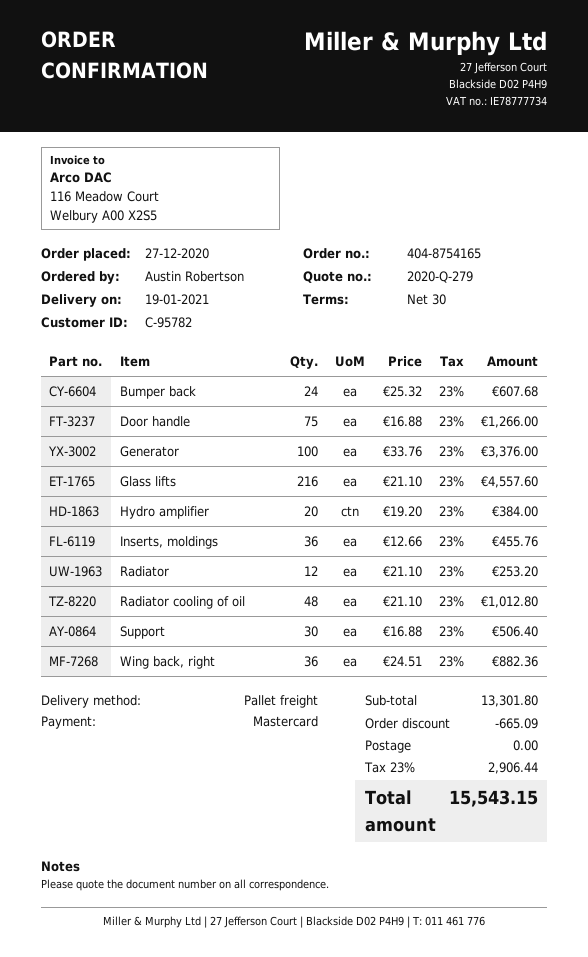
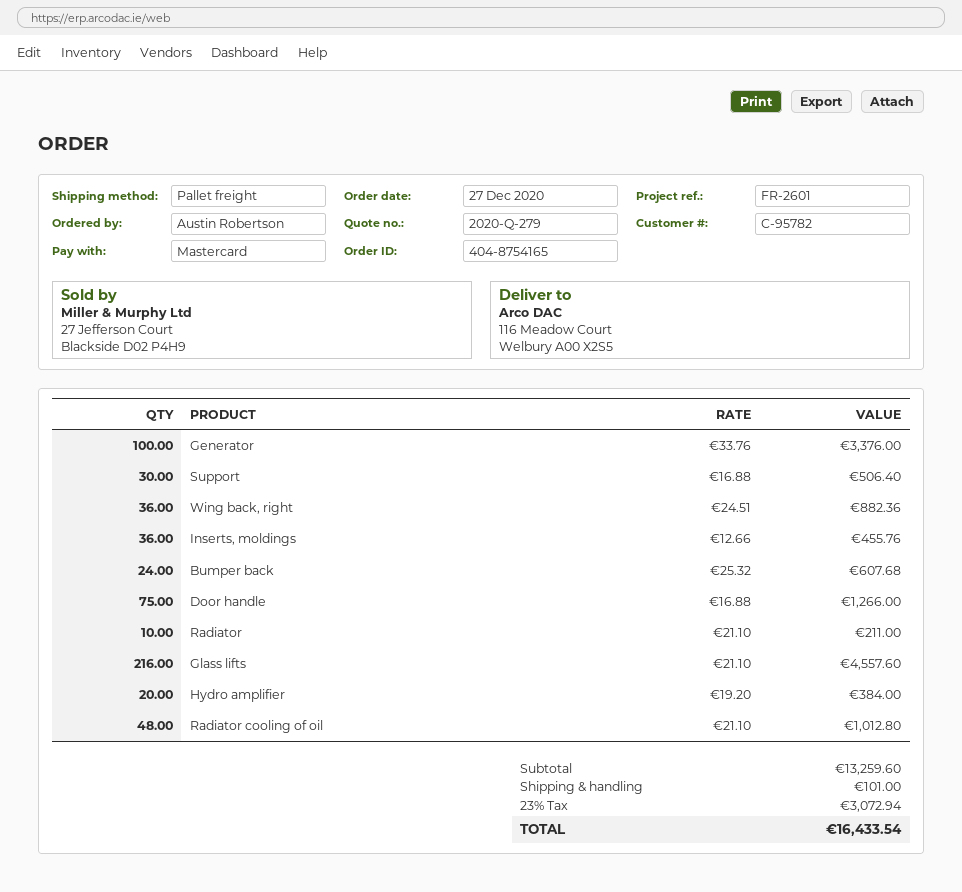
Radiator: 12 x 21.10 = 253.20 -> 10 x 21.10 = 211.00
subtotal: 13301.80 -> 13259.60
discount: 665.09 -> none
shipping: 0.00 -> 101.00
tax: 23% = 2906.44 -> 23% = 3072.94
total: 15543.15 -> 16433.54

